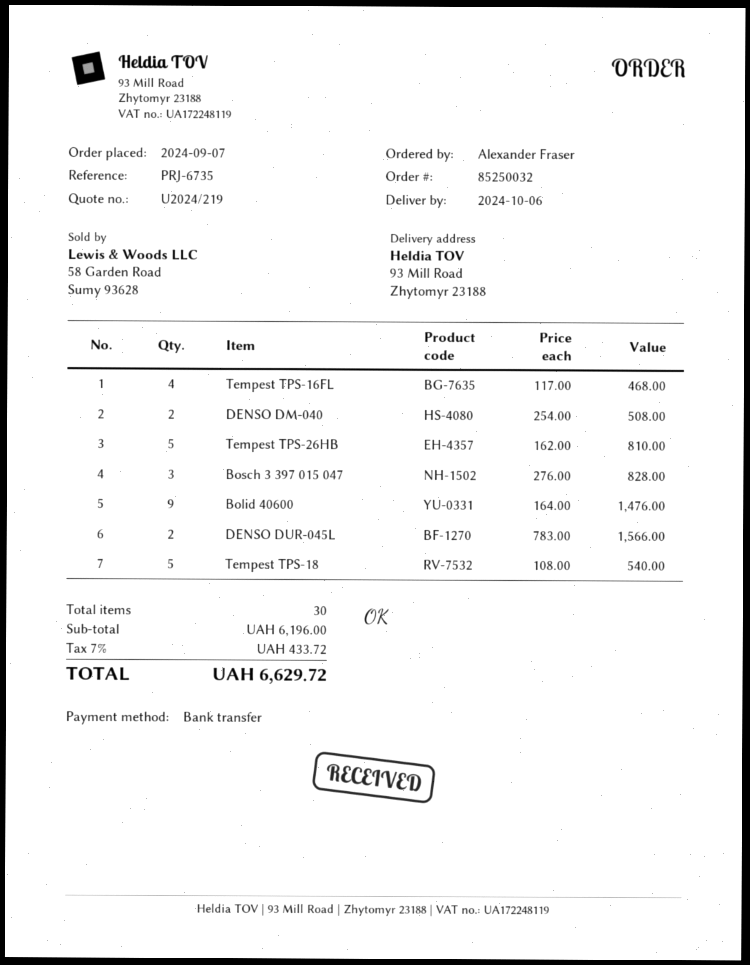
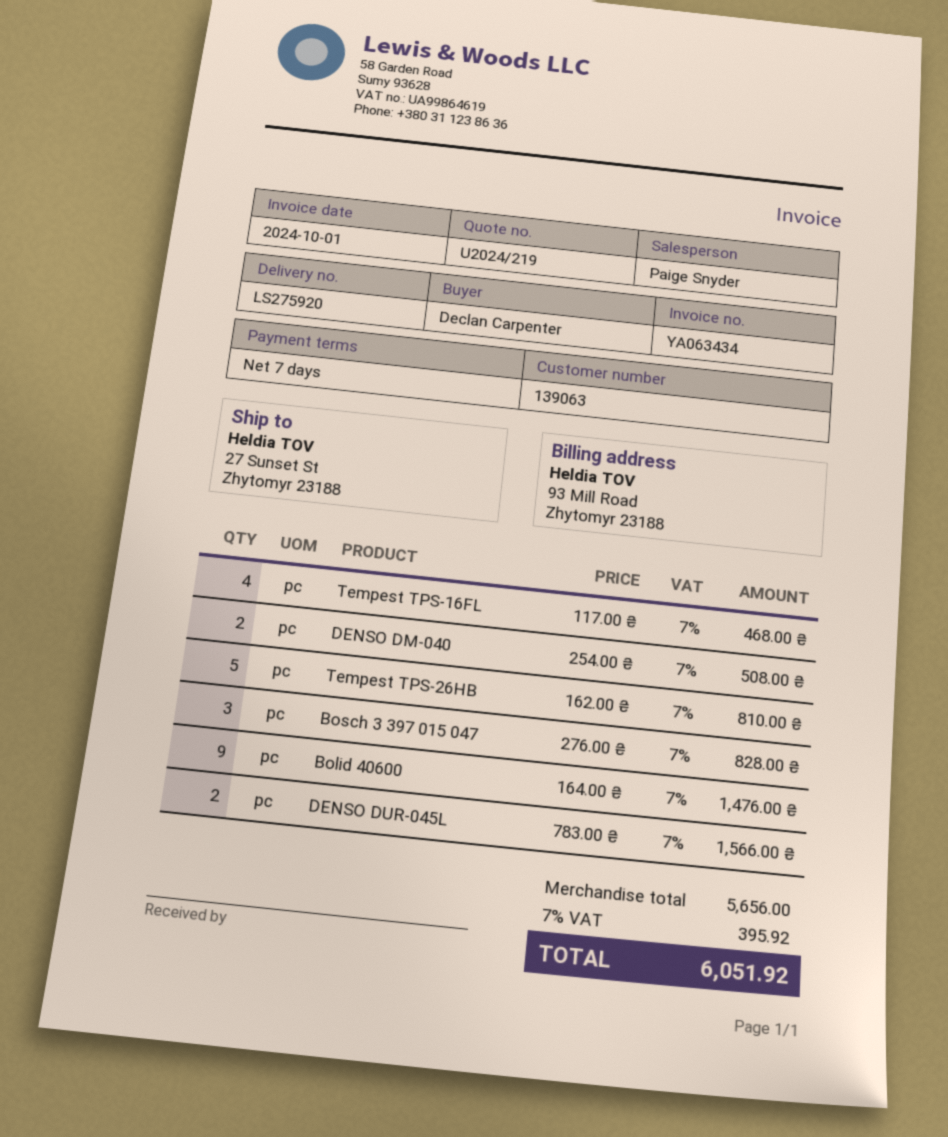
ordered by: Alexander Fraser -> Declan Carpenter
ship to: 93 Mill Road, Zhytomyr 23188 -> 27 Sunset St, Zhytomyr 23188
Tempest TPS-18: 5 x 108.00 = 540.00 -> none
subtotal: 6196.00 -> 5656.00
tax: 7% = 433.72 -> 7% = 395.92
total: 6629.72 -> 6051.92

